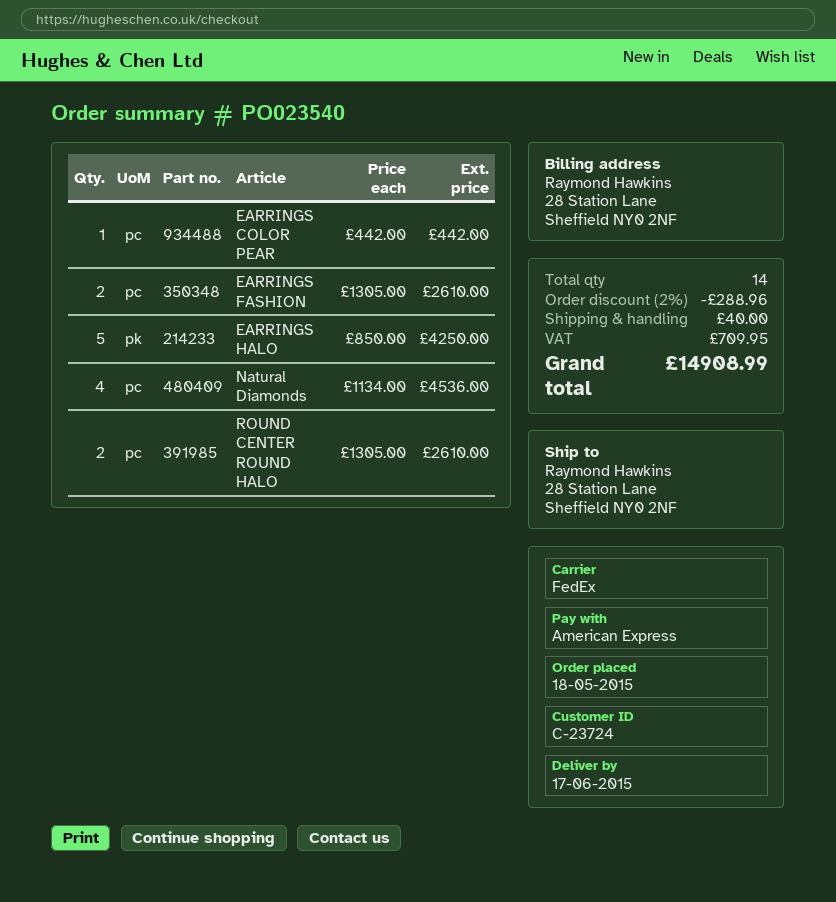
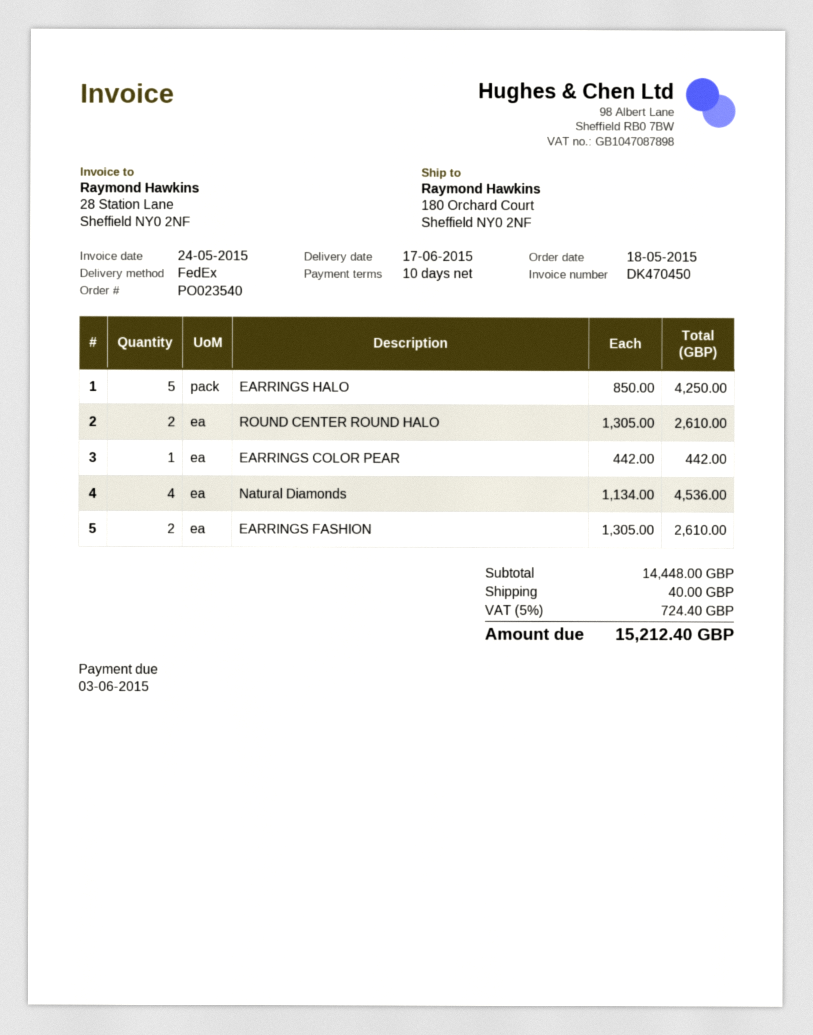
ship to: 28 Station Lane, Sheffield NY0 2NF -> 180 Orchard Court, Sheffield NY0 2NF
discount: 2% = 288.96 -> none
tax: 709.95 -> 724.40
total: 14908.99 -> 15212.40

